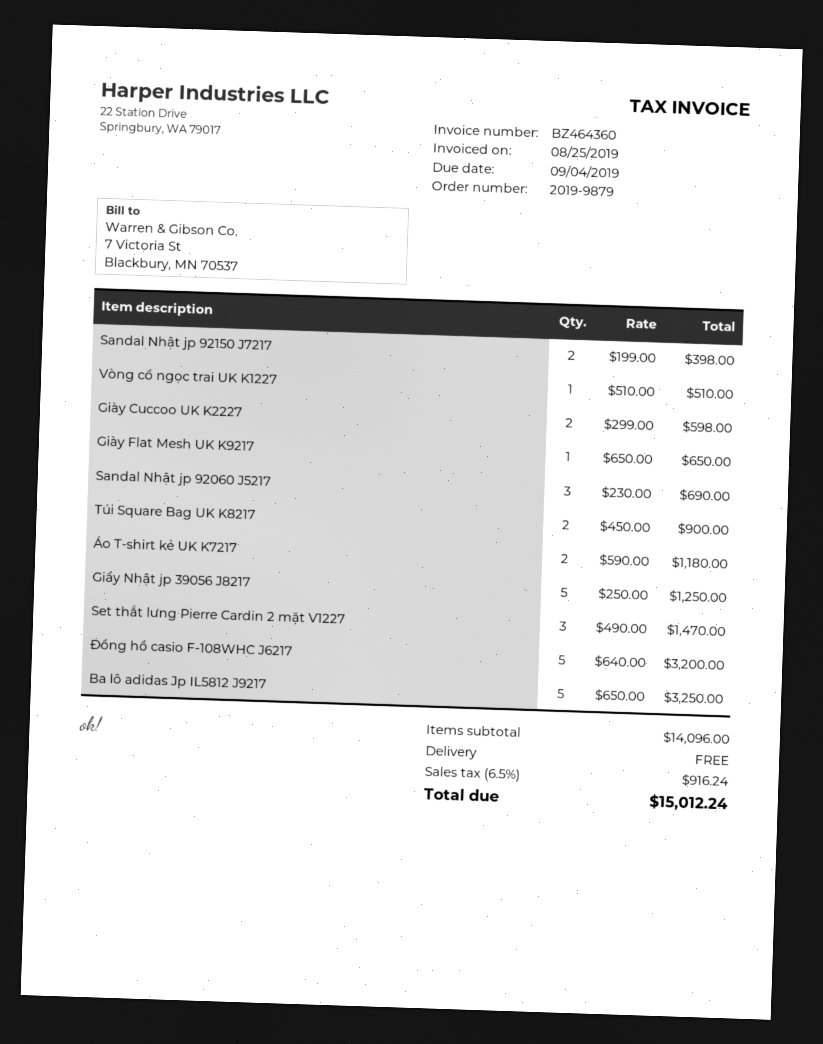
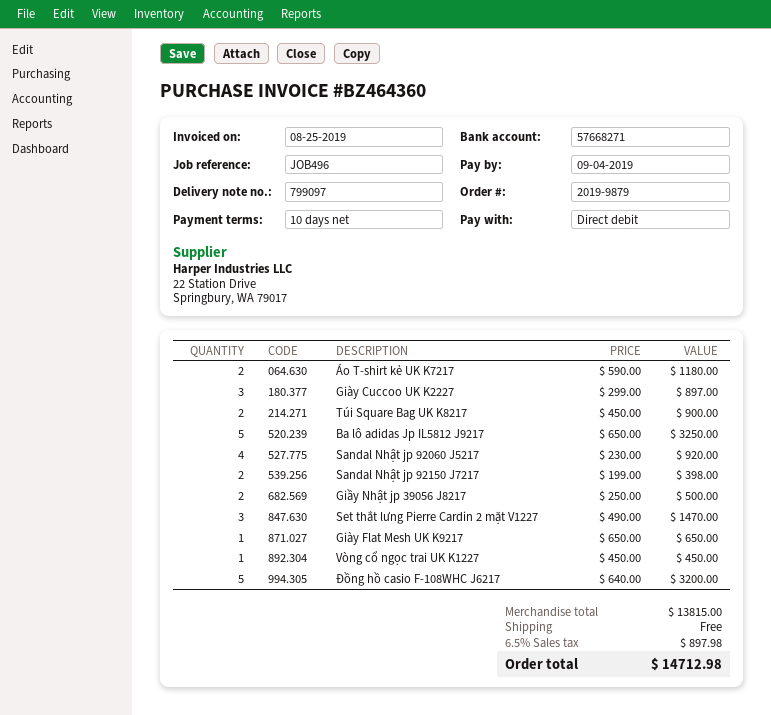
Vòng cổ ngọc trai UK K1227: 1 x 510.00 = 510.00 -> 1 x 450.00 = 450.00
Giày Cuccoo UK K2227: 2 x 299.00 = 598.00 -> 3 x 299.00 = 897.00
Sandal Nhật jp 92060 J5217: 3 x 230.00 = 690.00 -> 4 x 230.00 = 920.00
Giầy Nhật jp 39056 J8217: 5 x 250.00 = 1250.00 -> 2 x 250.00 = 500.00
subtotal: 14096.00 -> 13815.00
tax: 6.5% = 916.24 -> 6.5% = 897.98
total: 15012.24 -> 14712.98

